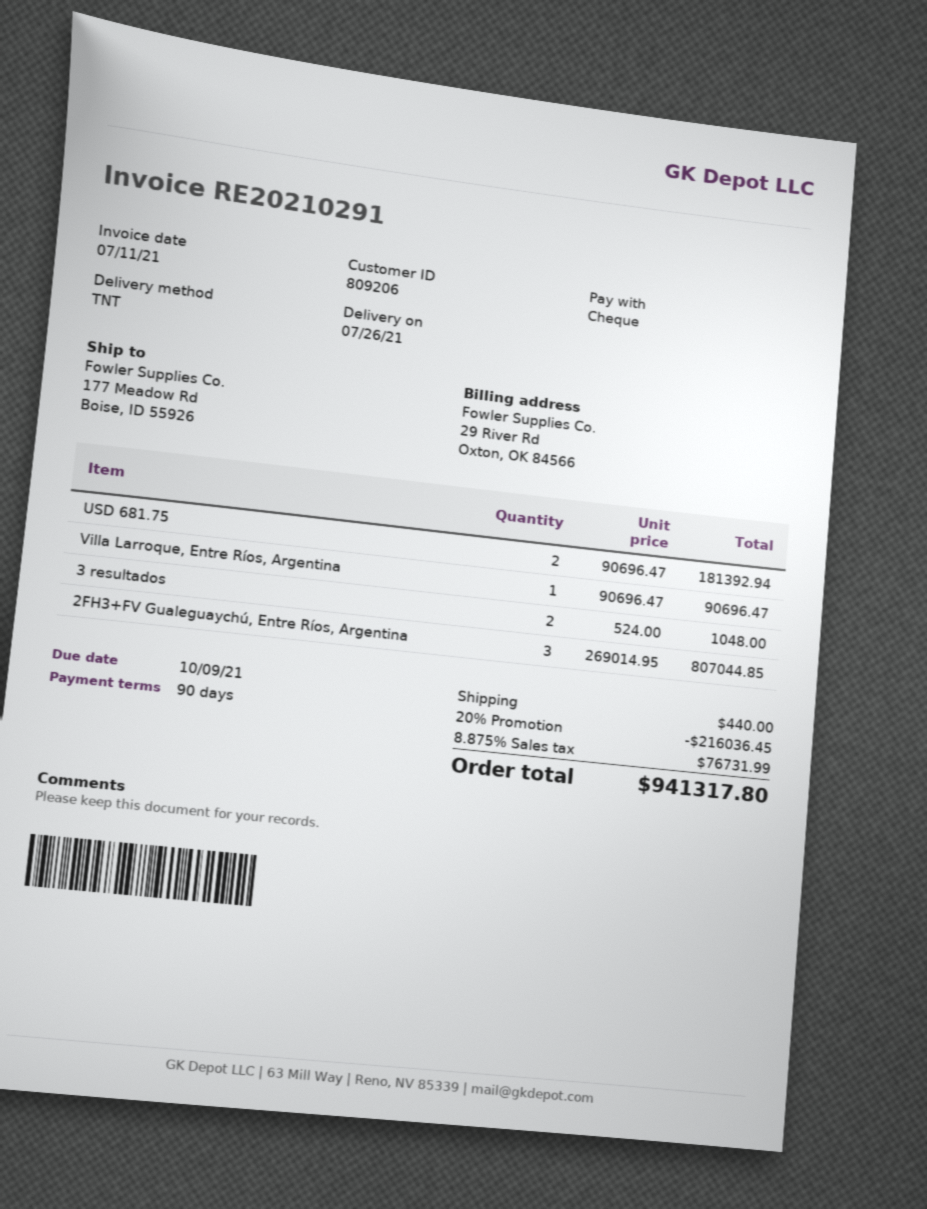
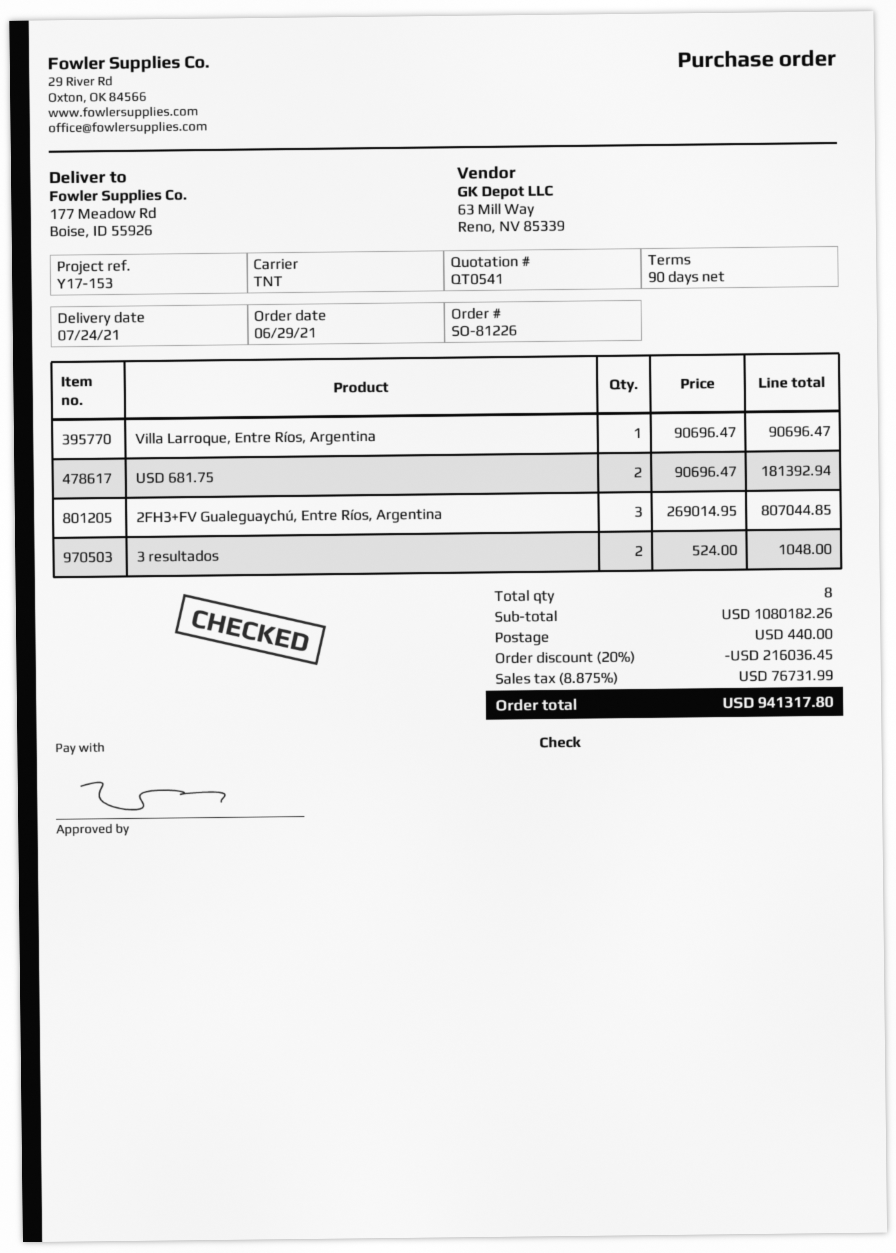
delivery date: 2021-07-26 -> 2021-07-24

